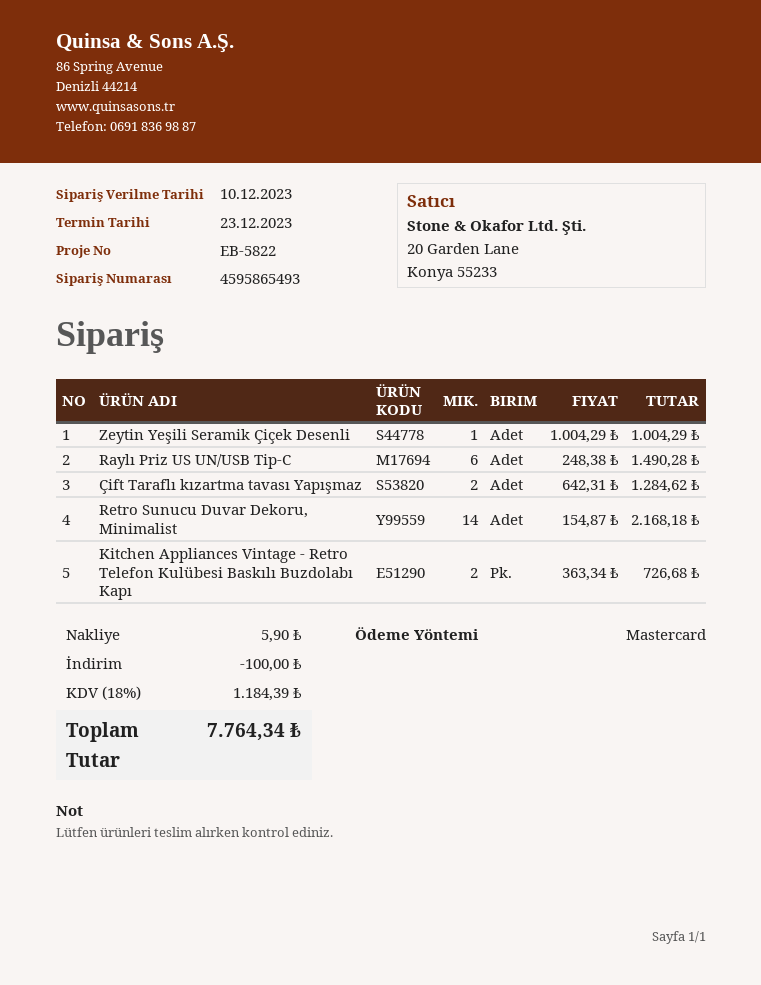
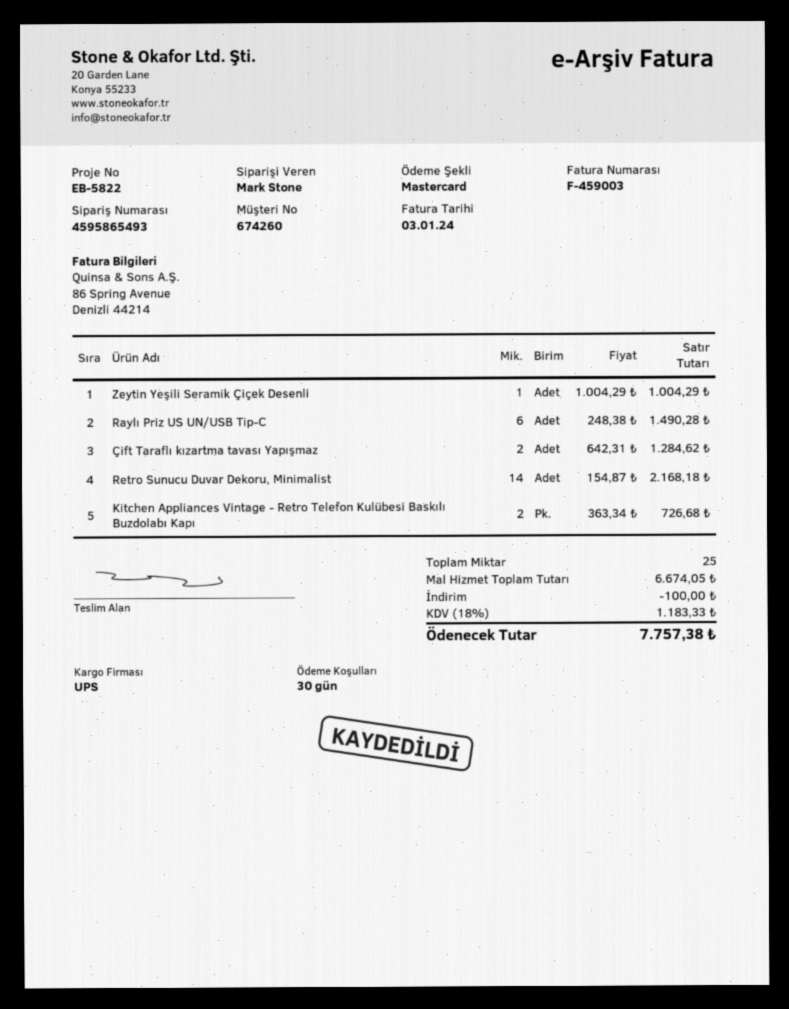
shipping: 5.90 -> none
tax: 18% = 1184.39 -> 18% = 1183.33
total: 7764.34 -> 7757.38

